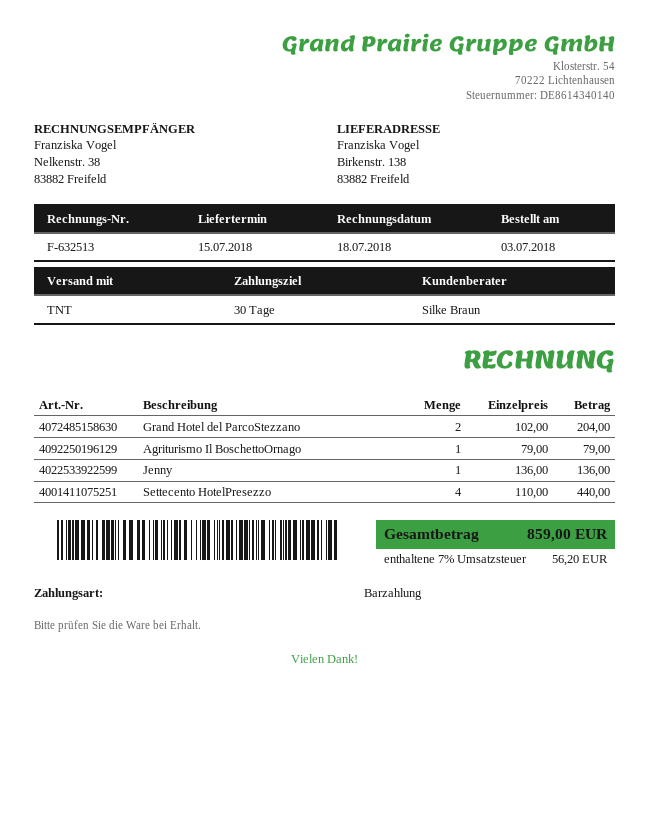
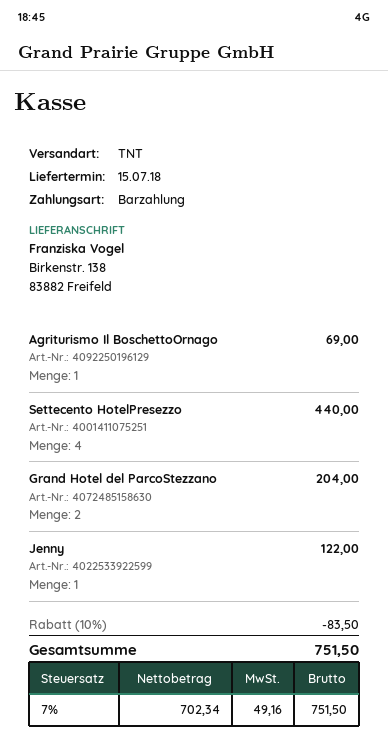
Agriturismo Il BoschettoOrnago: 1 for 79.00 -> 1 for 69.00
Jenny: 1 for 136.00 -> 1 for 122.00
discount: none -> 10% = 83.50
tax: 7% = 56.20 -> 7% = 49.16
total: 859.00 -> 751.50

